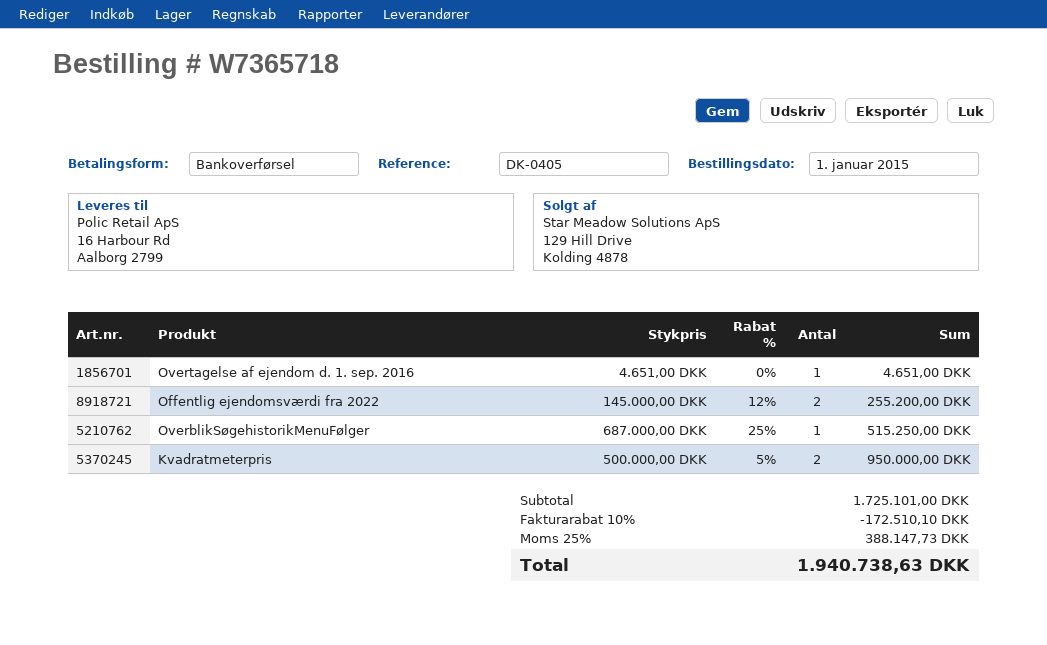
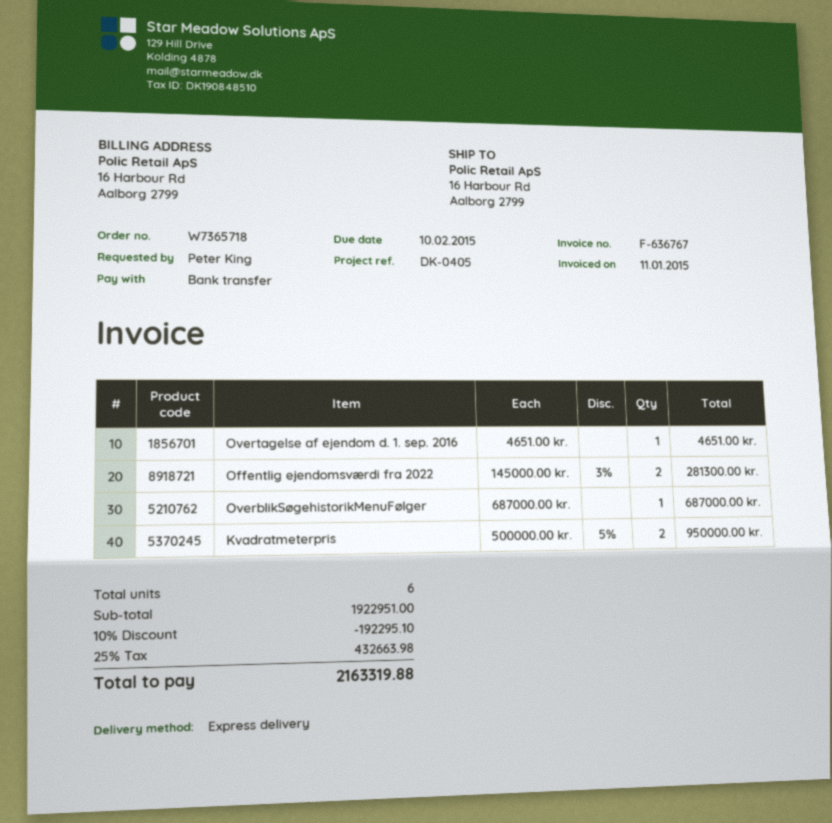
Offentlig ejendomsværdi fra 2022: 2 x 145000.00 - 12% = 255200.00 -> 2 x 145000.00 - 3% = 281300.00
OverblikSøgehistorikMenuFølger: 1 x 687000.00 - 25% = 515250.00 -> 1 x 687000.00 = 687000.00
subtotal: 1725101.00 -> 1922951.00
discount: 10% = 172510.10 -> 10% = 192295.10
tax: 25% = 388147.73 -> 25% = 432663.98
total: 1940738.63 -> 2163319.88

